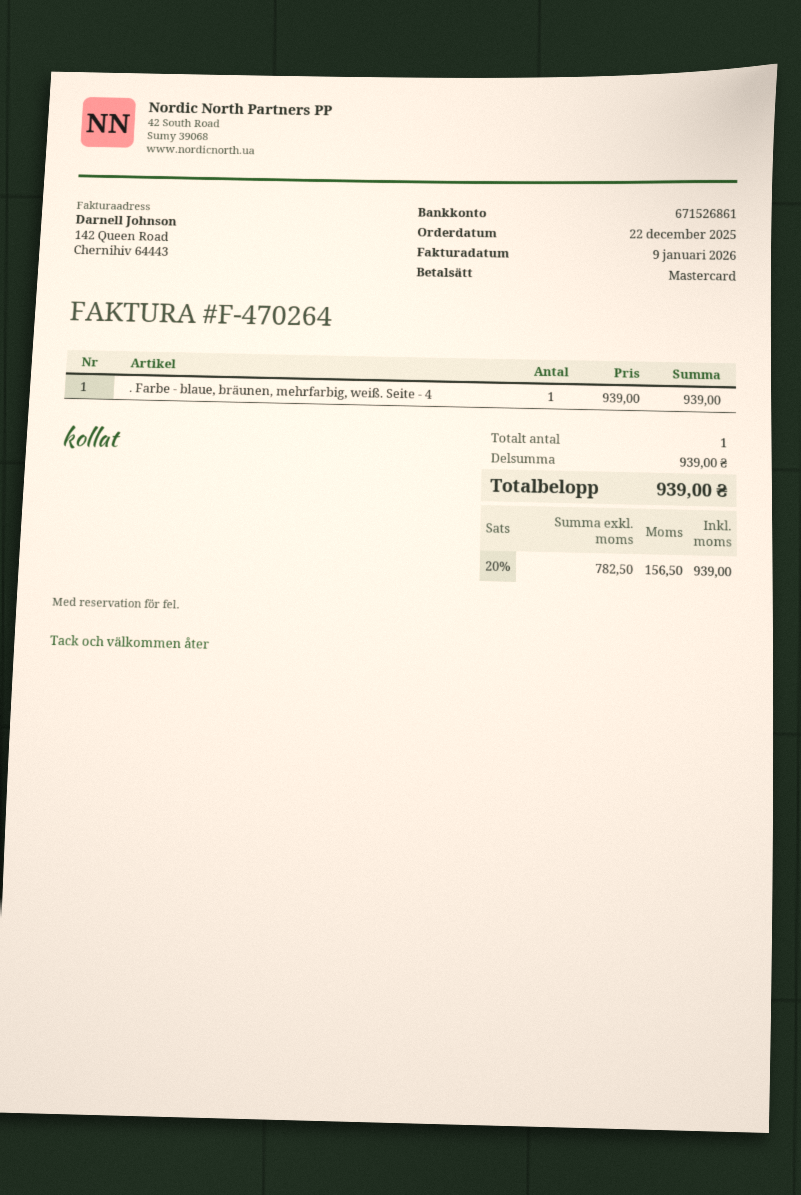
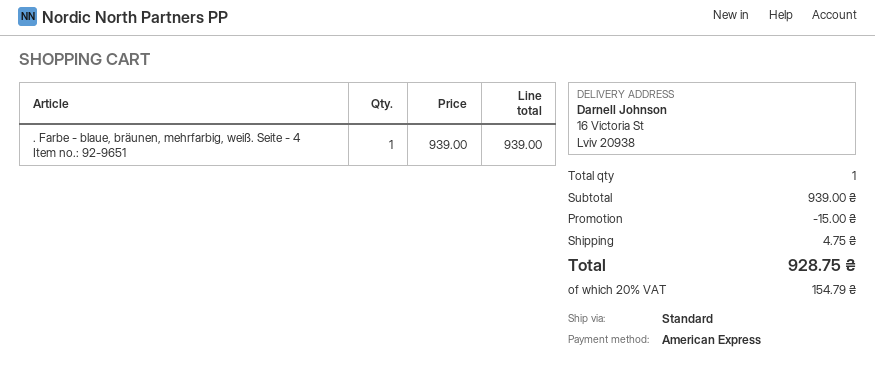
payment method: Mastercard -> American Express
discount: none -> 15.00
shipping: none -> 4.75
tax: 20% = 156.50 -> 20% = 154.79
total: 939.00 -> 928.75

